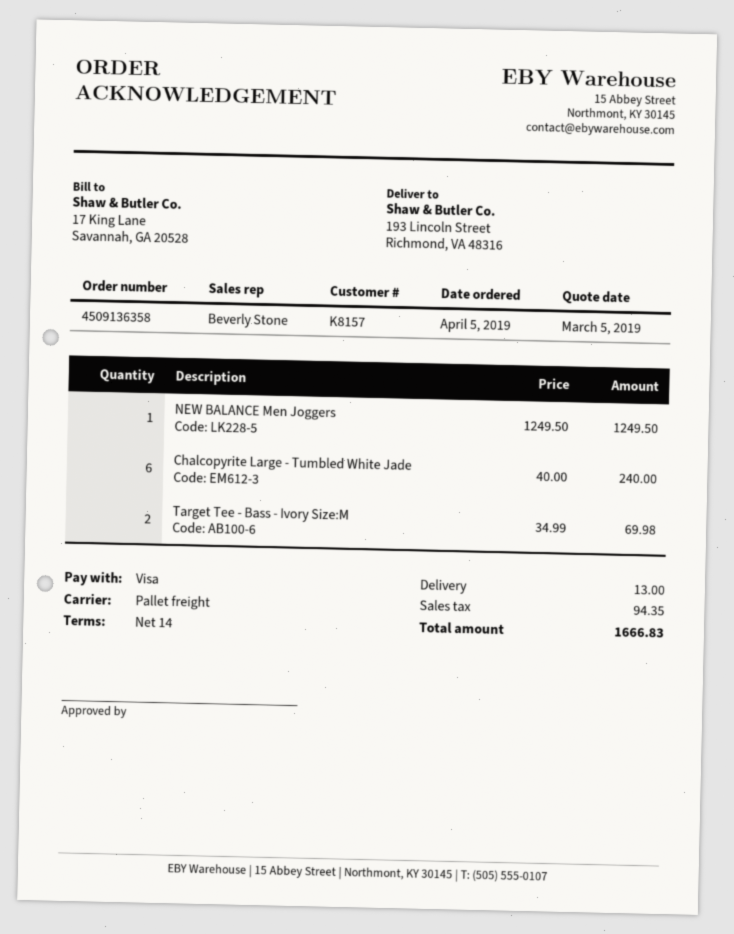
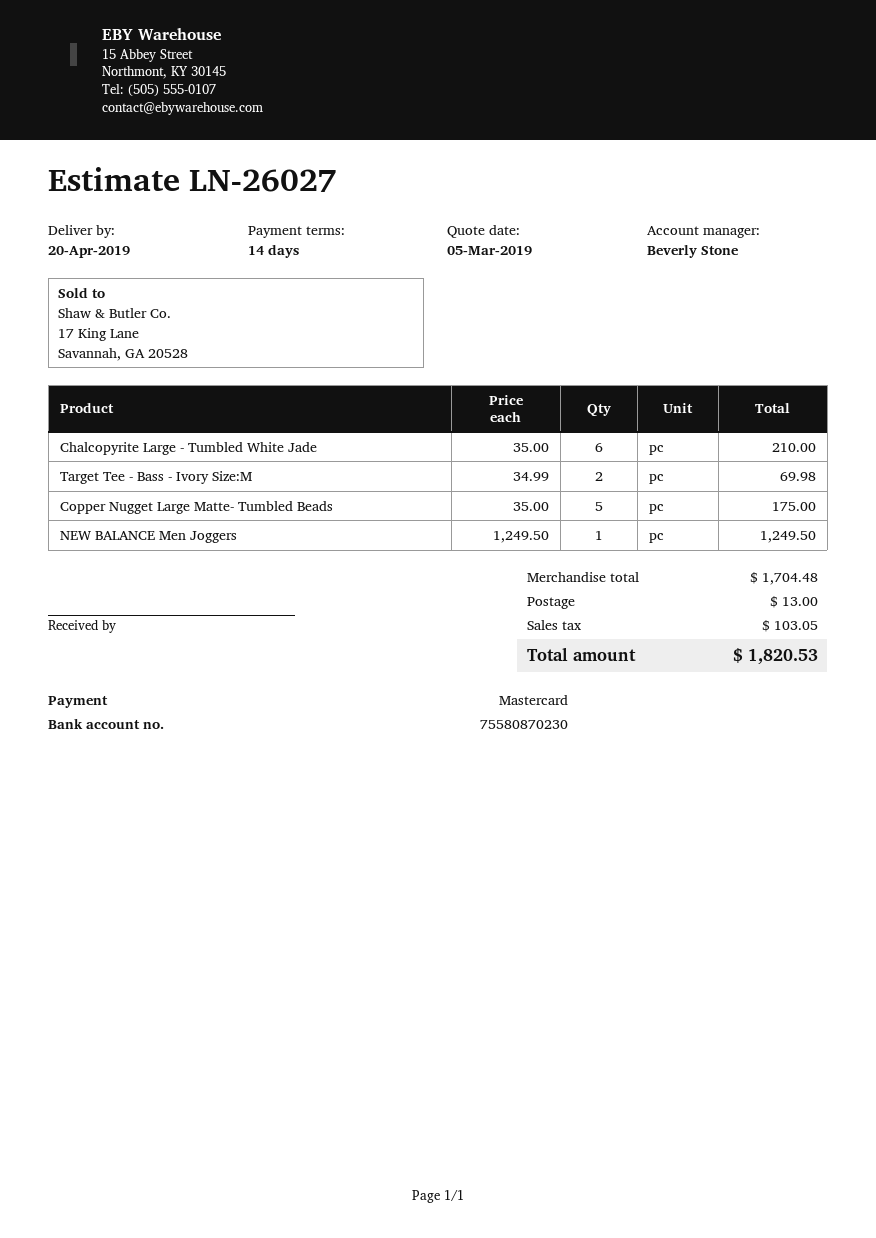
payment method: Visa -> Mastercard
Chalcopyrite Large - Tumbled White Jade: 6 x 40.00 = 240.00 -> 6 x 35.00 = 210.00
Copper Nugget Large Matte- Tumbled Beads: none -> 5 x 35.00 = 175.00
tax: 94.35 -> 103.05
total: 1666.83 -> 1820.53

